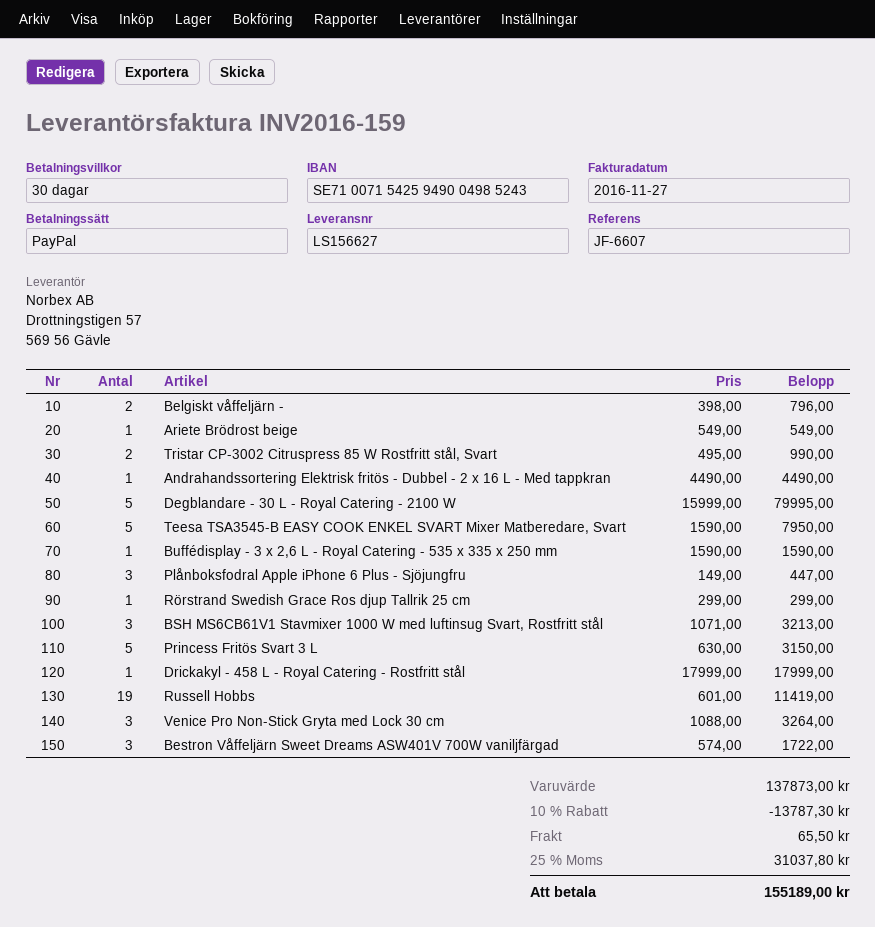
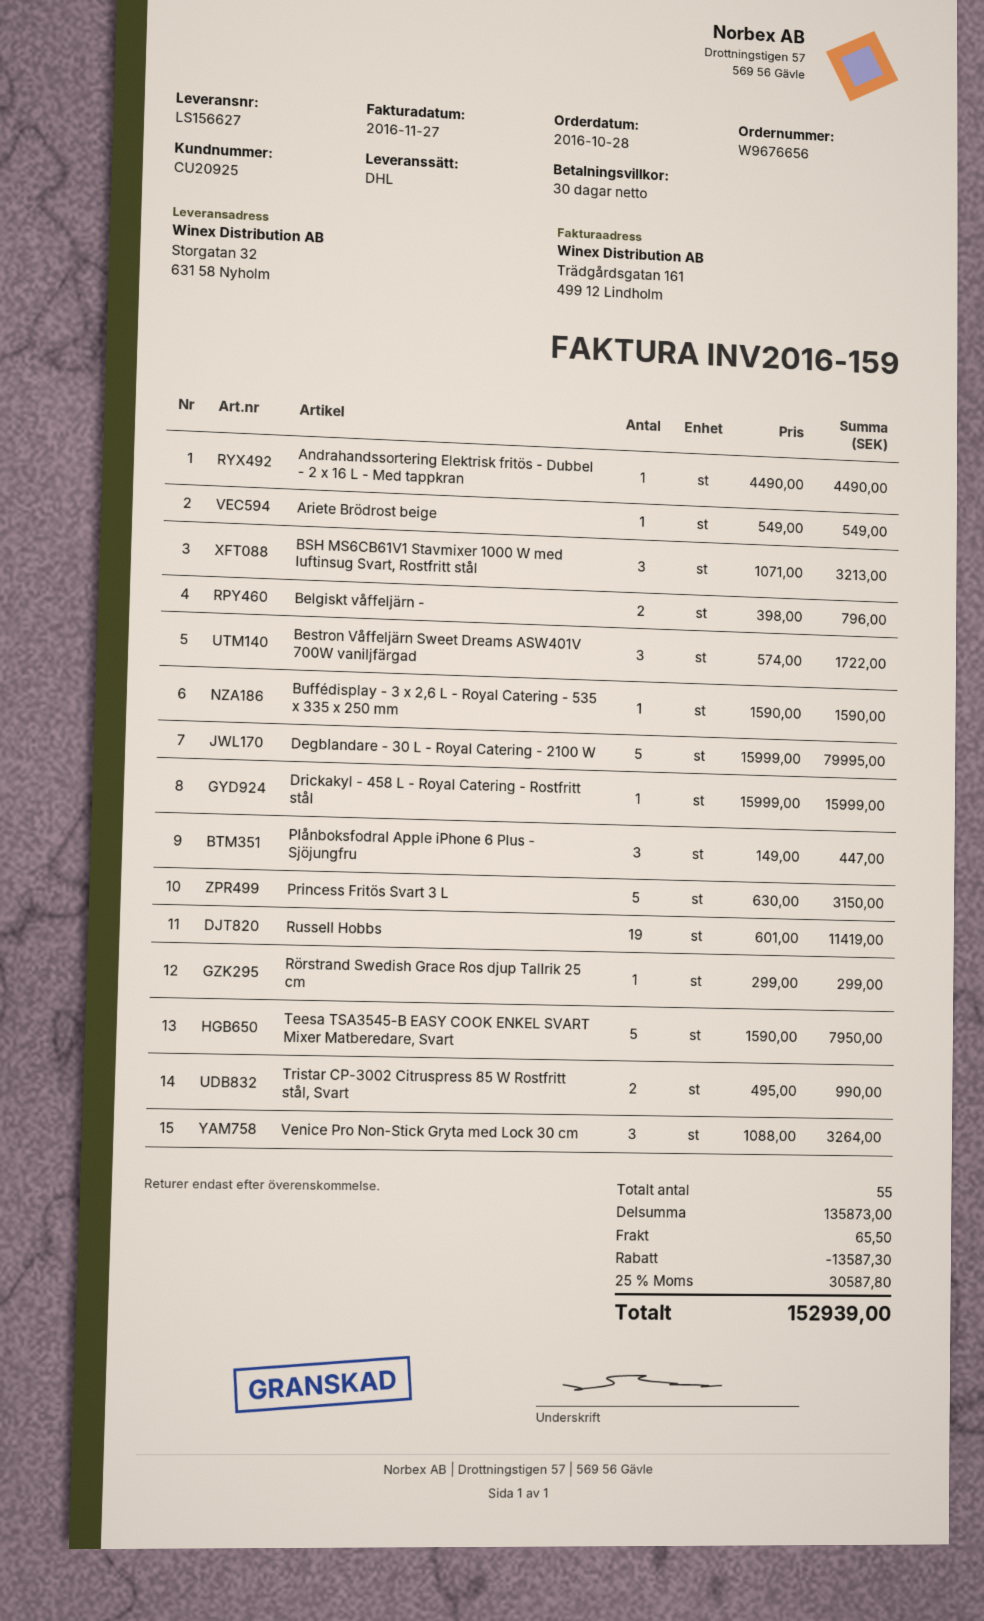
Drickakyl - 458 L - Royal Catering - Rostfritt stål: 1 x 17999.00 = 17999.00 -> 1 x 15999.00 = 15999.00
subtotal: 137873.00 -> 135873.00
discount: 13787.30 -> 13587.30
tax: 25% = 31037.80 -> 25% = 30587.80
total: 155189.00 -> 152939.00

